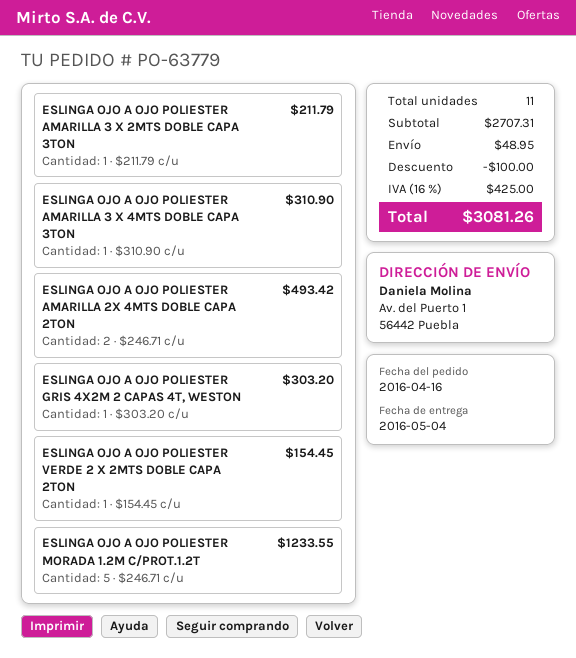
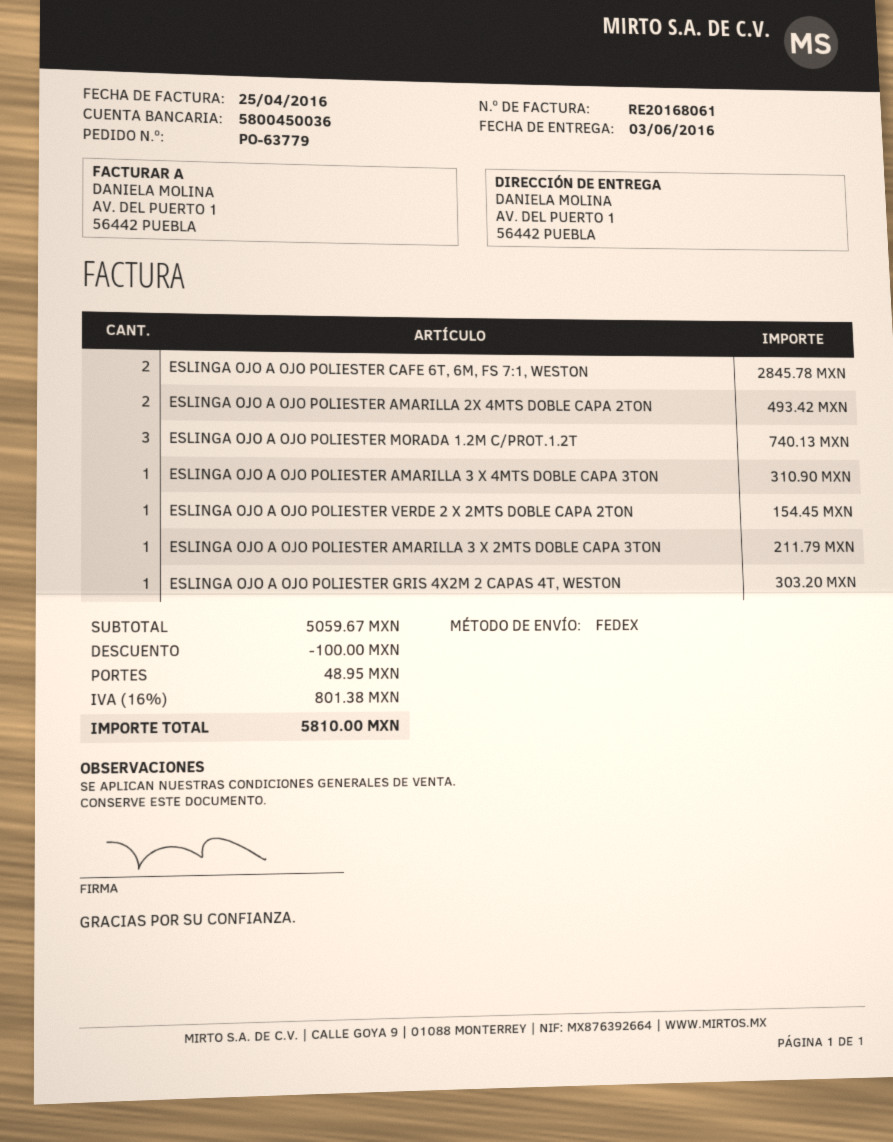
delivery date: 2016-05-04 -> 2016-06-03
ESLINGA OJO A OJO POLIESTER MORADA 1.2M C/PROT.1.2T: 5 for 1233.55 -> 3 for 740.13
ESLINGA OJO A OJO POLIESTER CAFE 6T, 6M, FS 7:1, WESTON: none -> 2 for 2845.78
subtotal: 2707.31 -> 5059.67
tax: 16% = 425.00 -> 16% = 801.38
total: 3081.26 -> 5810.00

